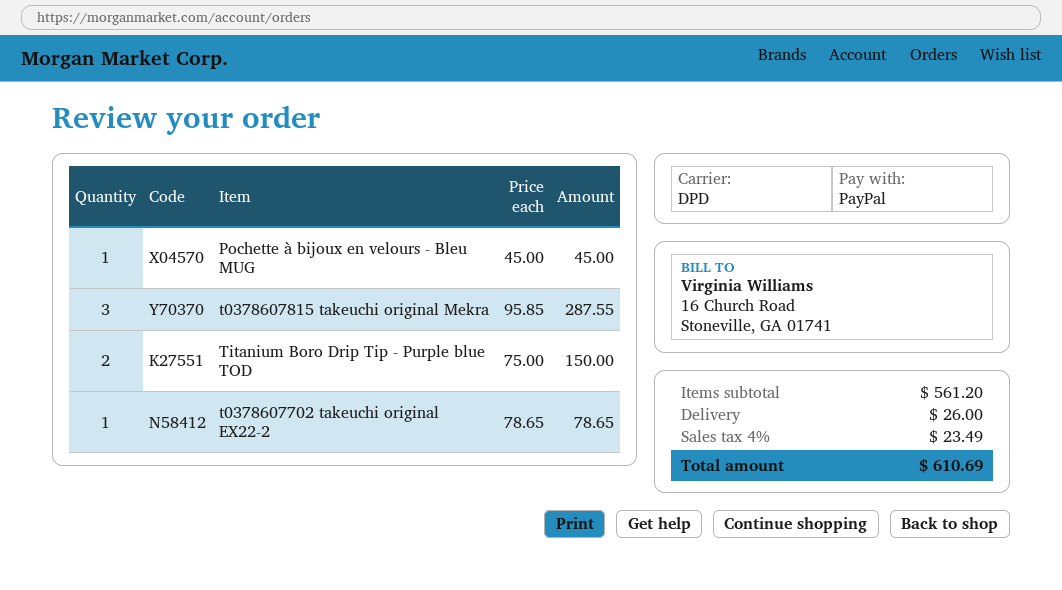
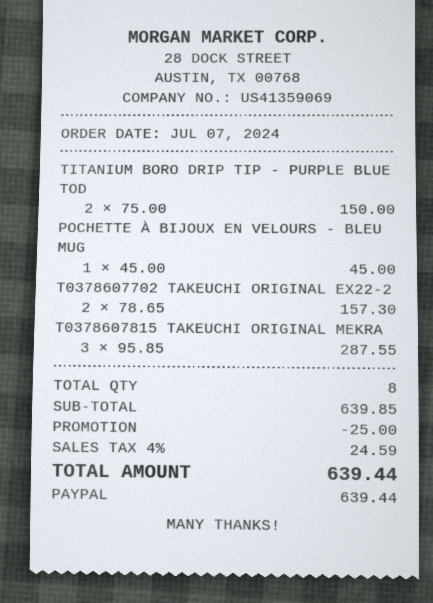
t0378607702 takeuchi original EX22-2: 1 x 78.65 = 78.65 -> 2 x 78.65 = 157.30
subtotal: 561.20 -> 639.85
discount: none -> 25.00
shipping: 26.00 -> none
tax: 4% = 23.49 -> 4% = 24.59
total: 610.69 -> 639.44

